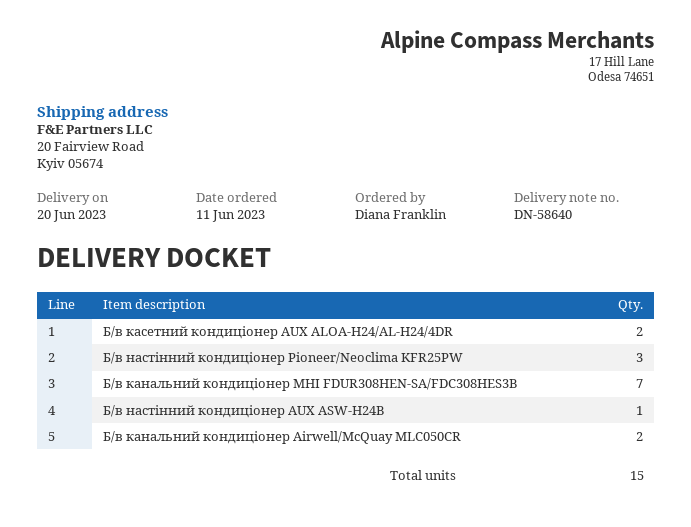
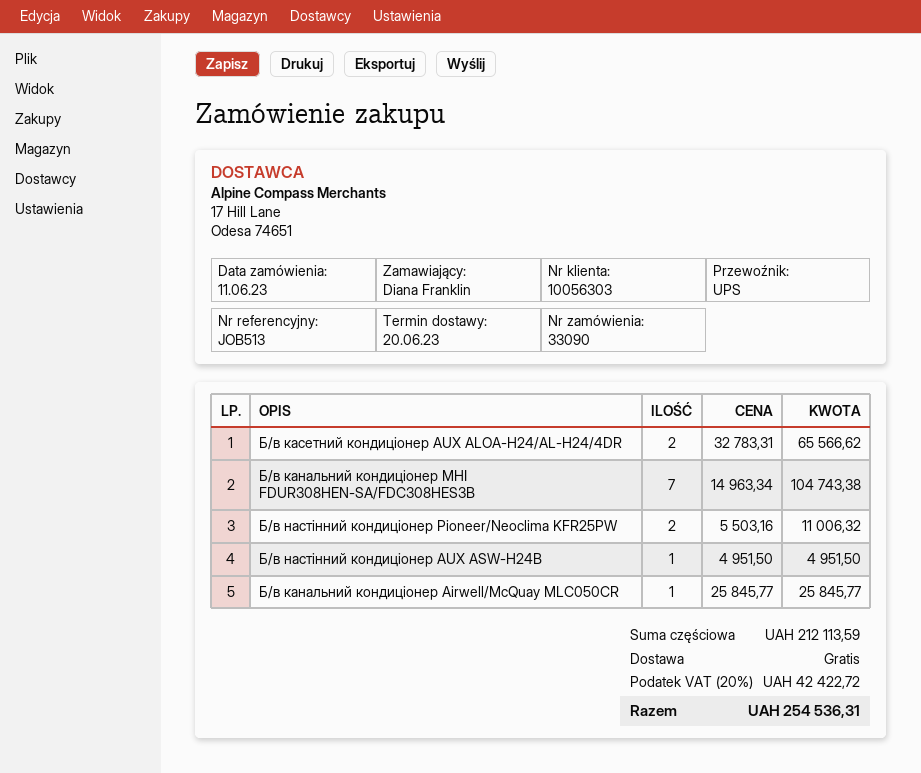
Б/в настінний кондиціонер Pioneer/Neoclima KFR25PW: 3 -> 2
Б/в канальний кондиціонер Airwell/McQuay MLC050CR: 2 -> 1

